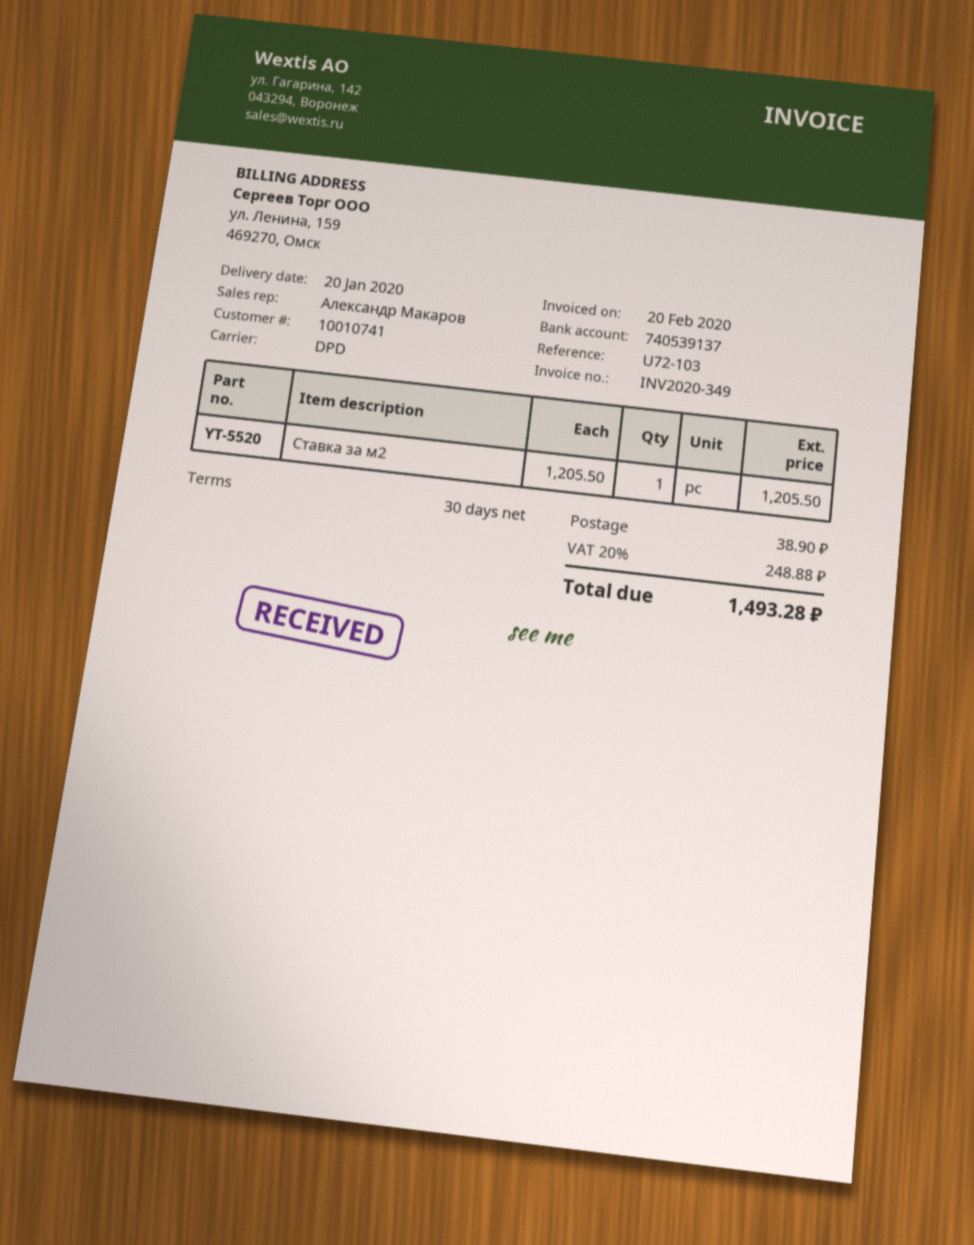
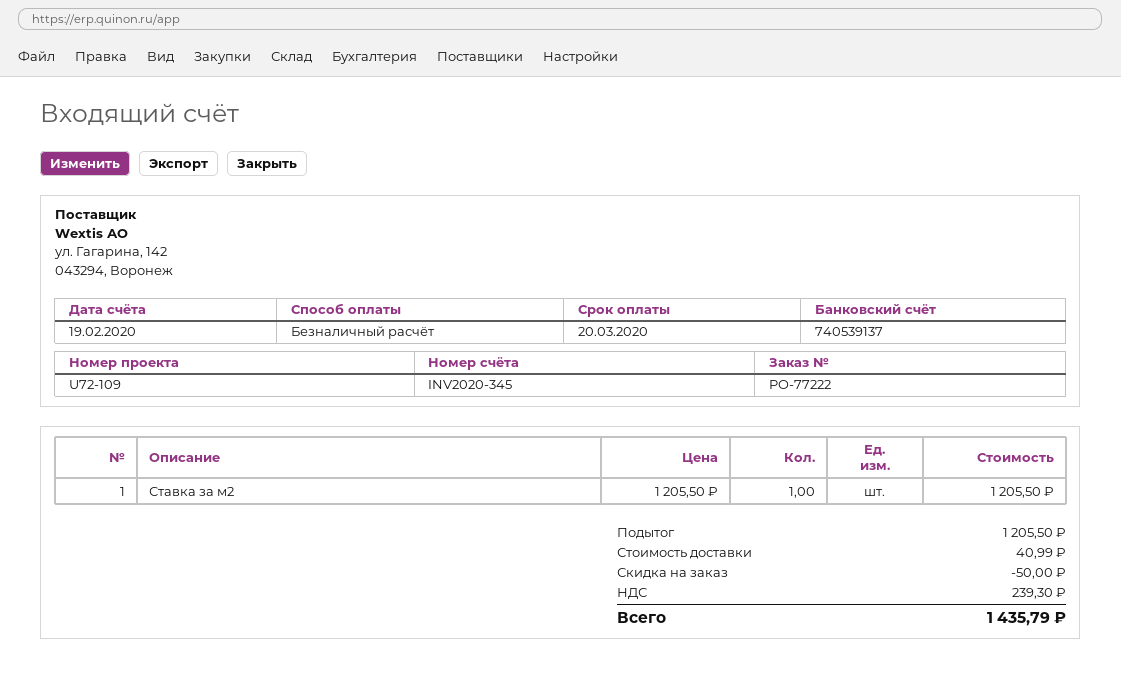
invoice number: INV2020-349 -> INV2020-345
invoice date: 2020-02-20 -> 2020-02-19
reference: U72-103 -> U72-109
discount: none -> 50.00
shipping: 38.90 -> 40.99
tax: 248.88 -> 239.30
total: 1493.28 -> 1435.79

